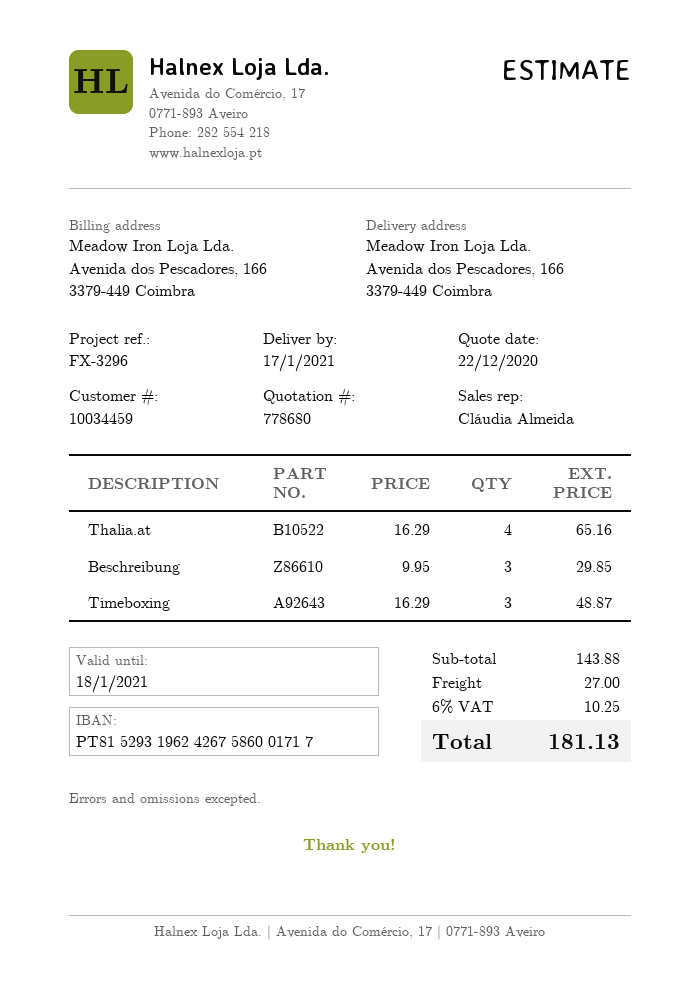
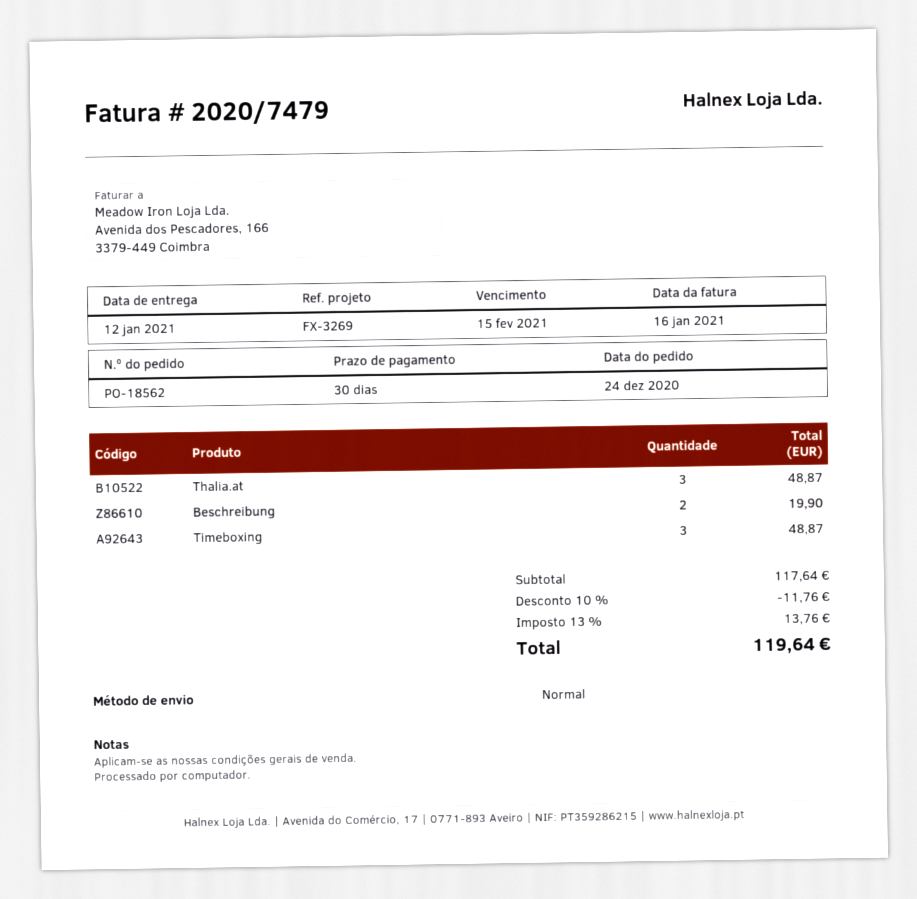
delivery date: 2021-01-17 -> 2021-01-12
reference: FX-3296 -> FX-3269
Thalia.at: 4 for 65.16 -> 3 for 48.87
Beschreibung: 3 for 29.85 -> 2 for 19.90
subtotal: 143.88 -> 117.64
discount: none -> 10% = 11.76
shipping: 27.00 -> none
tax: 6% = 10.25 -> 13% = 13.76
total: 181.13 -> 119.64

